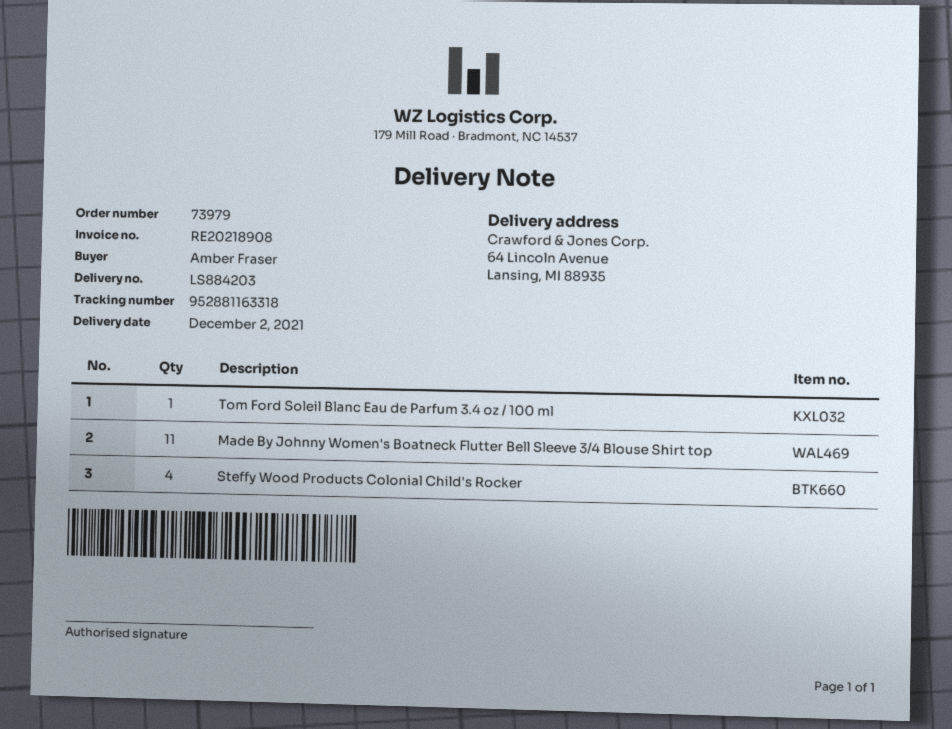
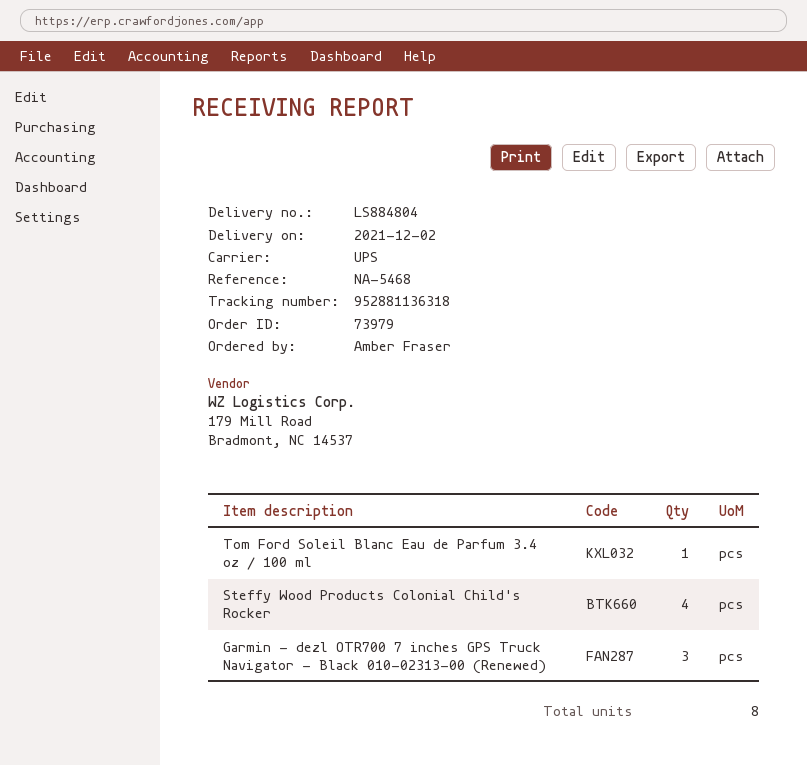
delivery note number: LS884203 -> LS884804
tracking number: 952881163318 -> 952881136318
Made By Johnny Women's Boatneck Flutter Bell Sleeve 3/4 Blouse Shirt top: 11 -> none
Garmin - dezl OTR700 7 inches GPS Truck Navigator - Black 010-02313-00 (Renewed): none -> 3

